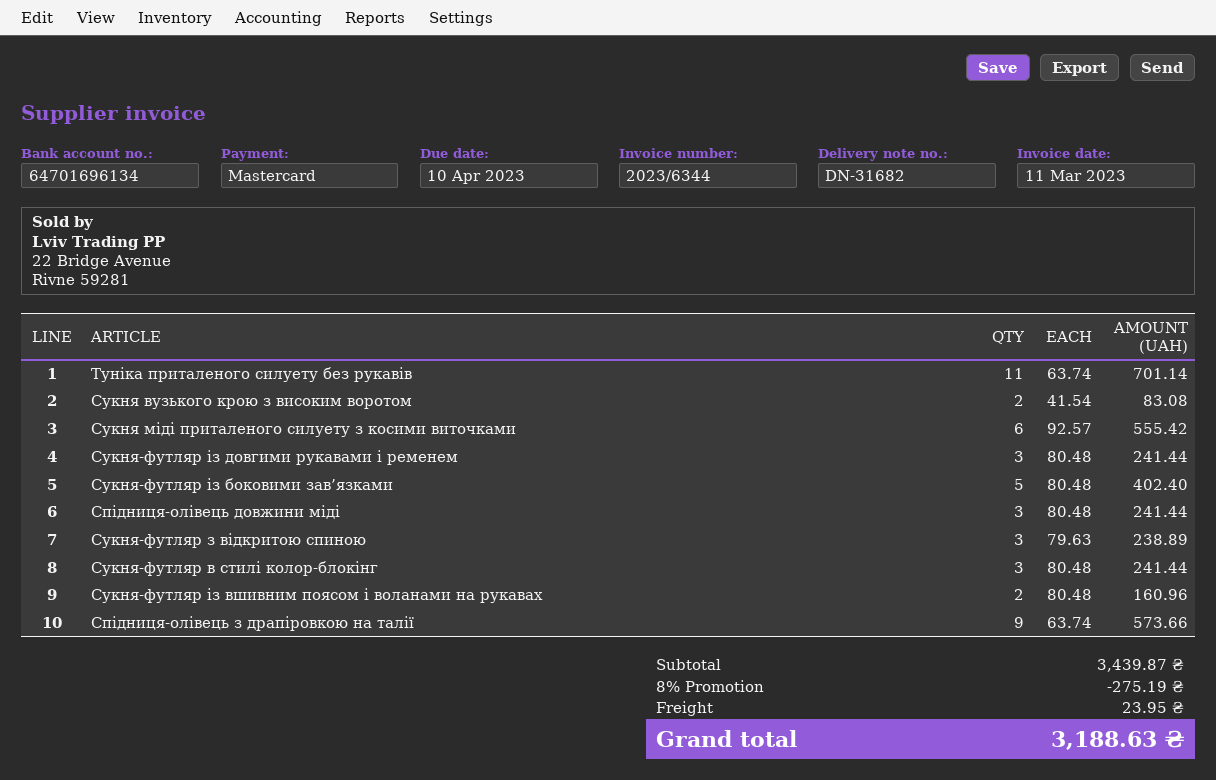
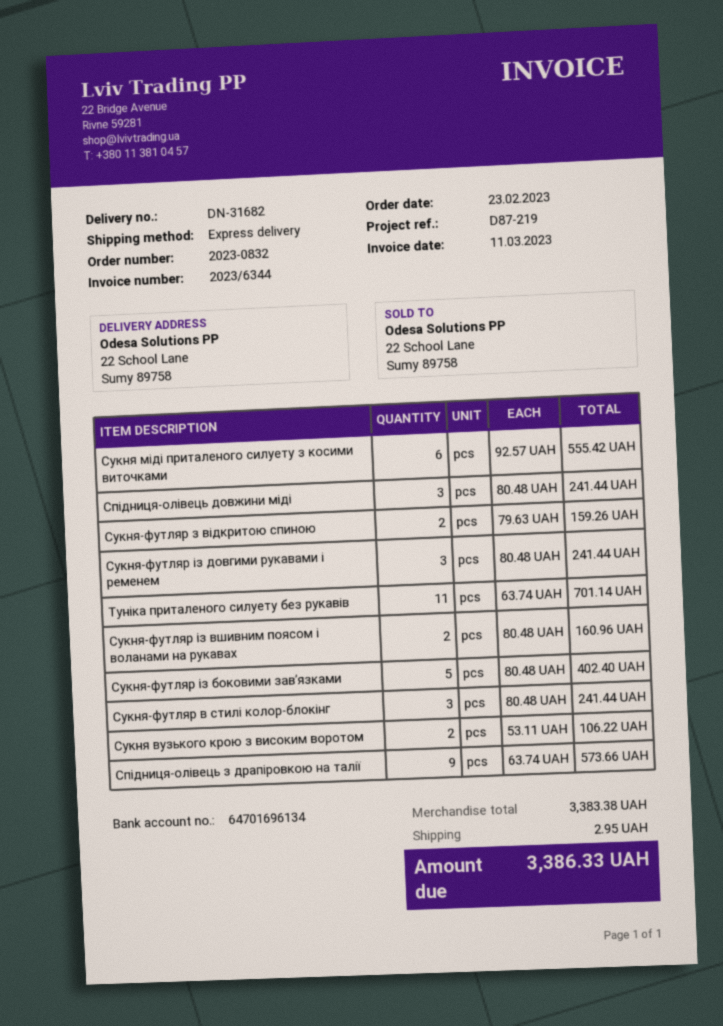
Сукня вузького крою з високим воротом: 2 x 41.54 = 83.08 -> 2 x 53.11 = 106.22
Сукня-футляр з відкритою спиною: 3 x 79.63 = 238.89 -> 2 x 79.63 = 159.26
subtotal: 3439.87 -> 3383.38
discount: 8% = 275.19 -> none
shipping: 23.95 -> 2.95
total: 3188.63 -> 3386.33

